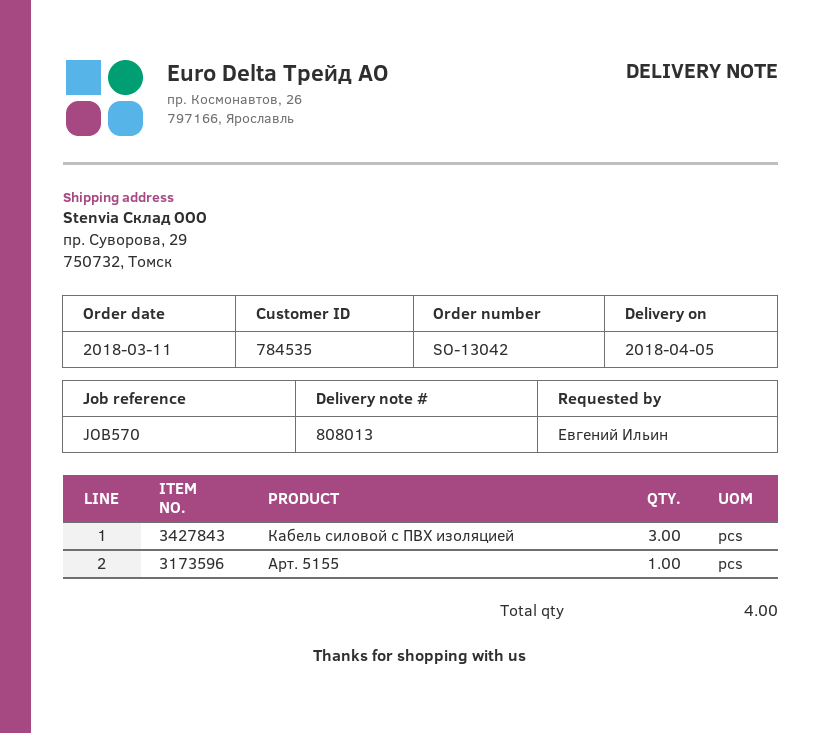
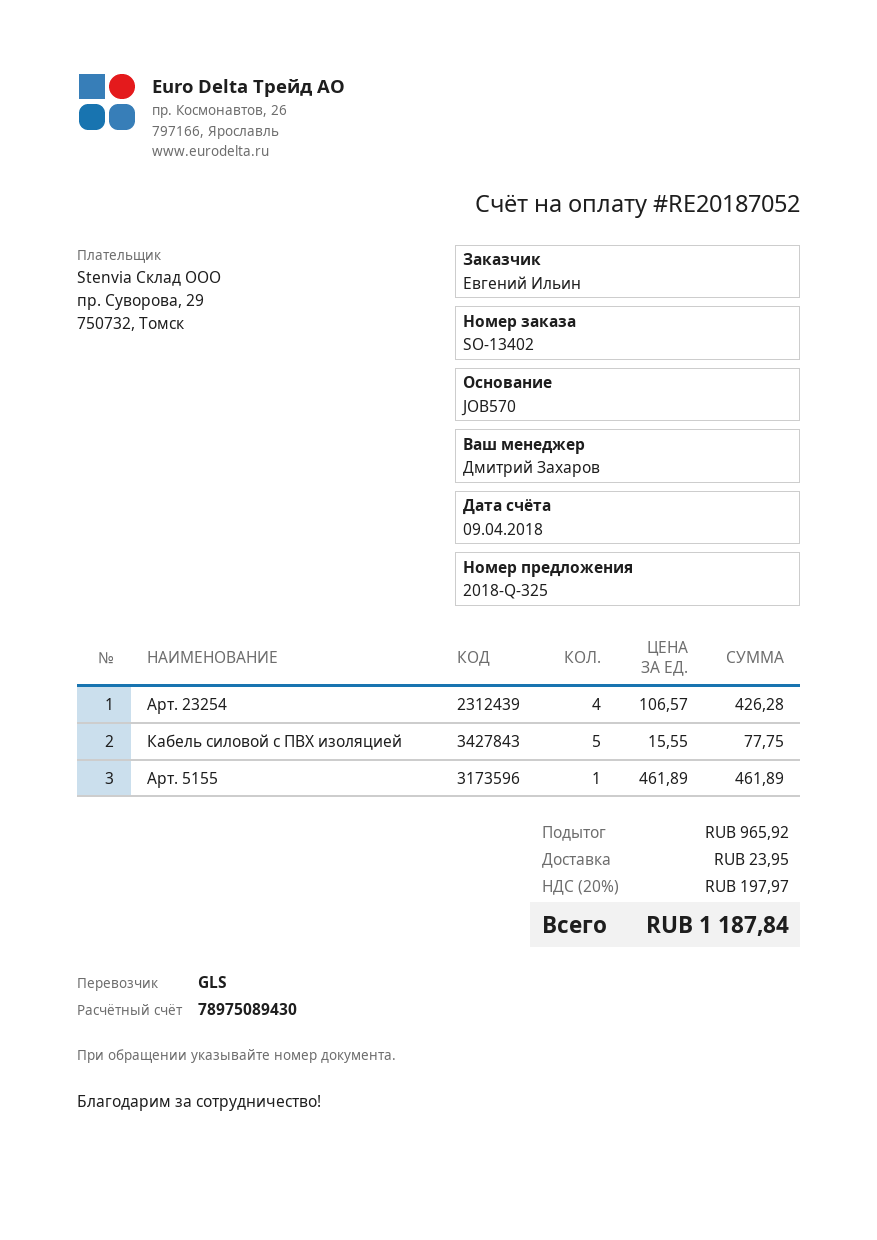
order number: SO-13042 -> SO-13402
Кабель силовой с ПВХ изоляцией: 3 -> 5
Арт. 23254: none -> 4

